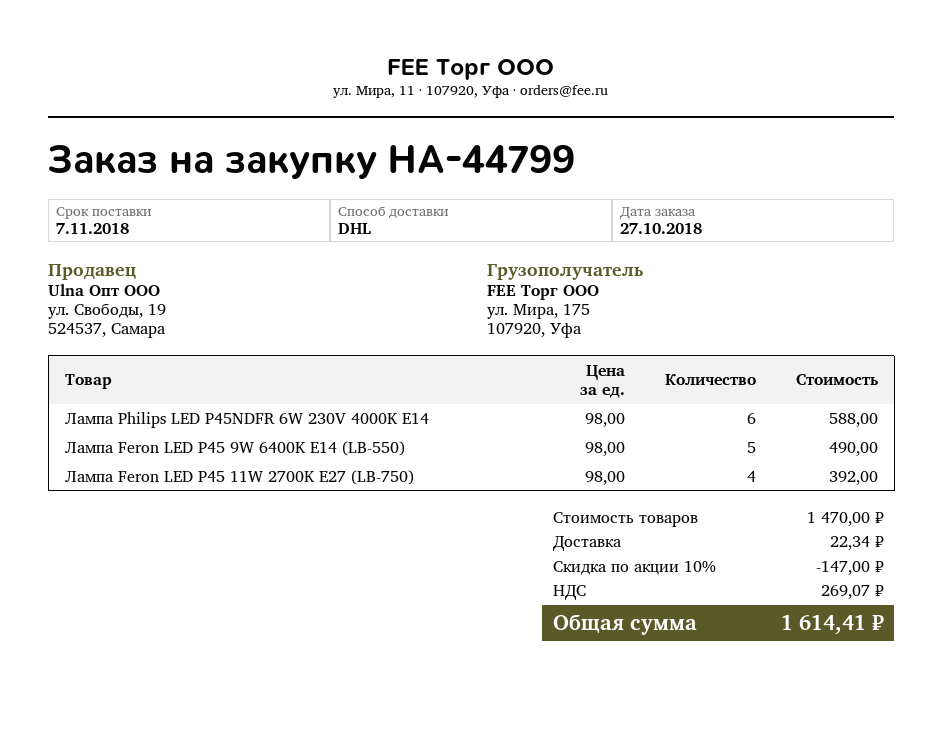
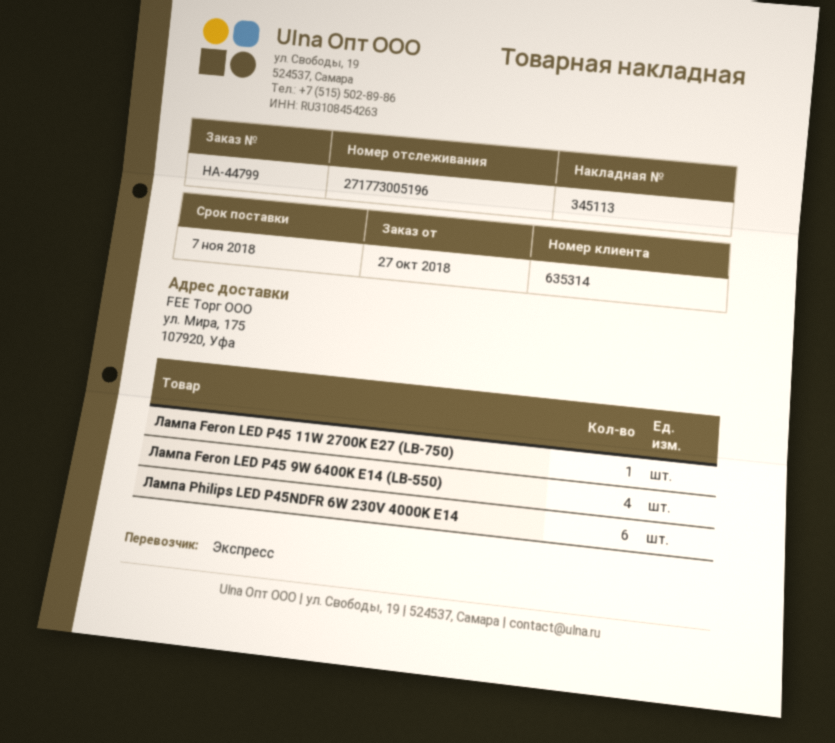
shipping method: DHL -> express
Лампа Feron LED P45 9W 6400K E14 (LB-550): 5 -> 4
Лампа Feron LED P45 11W 2700K E27 (LB-750): 4 -> 1

